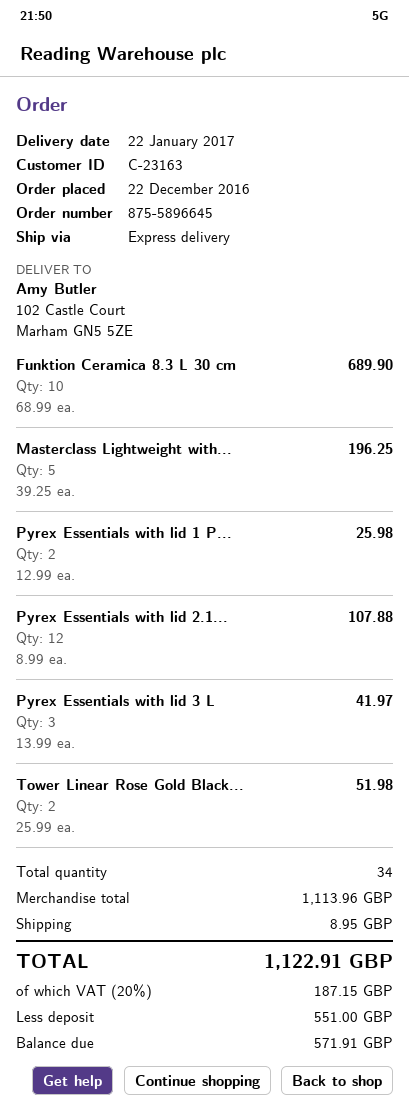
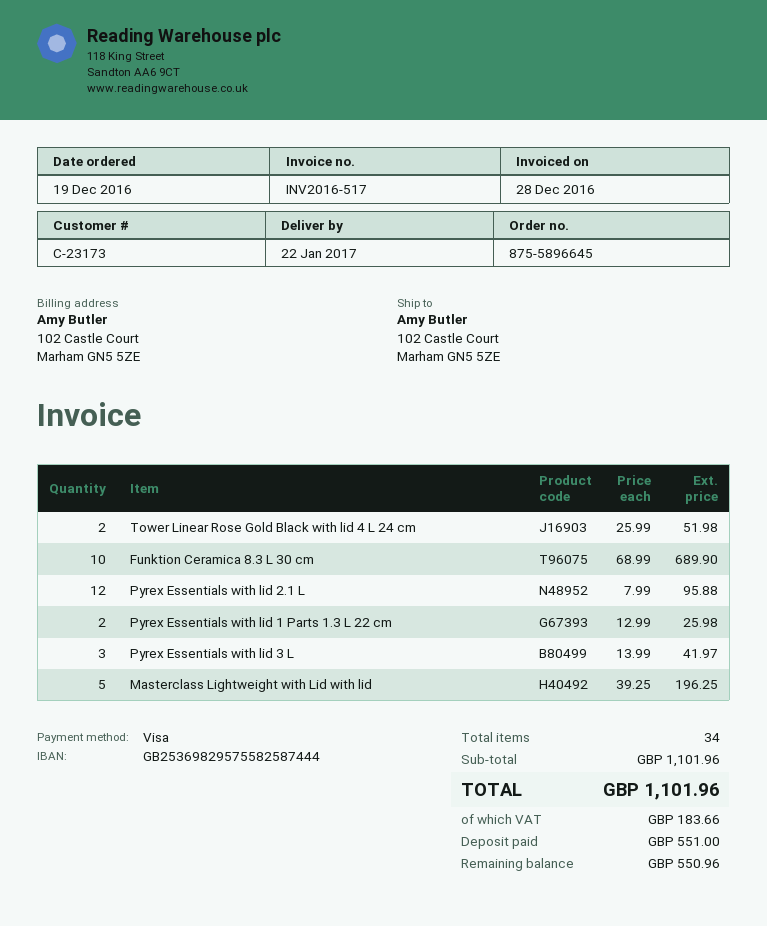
order date: 2016-12-22 -> 2016-12-19
customer number: C-23163 -> C-23173
Pyrex Essentials with lid 2.1...: 12 x 8.99 = 107.88 -> 12 x 7.99 = 95.88
subtotal: 1113.96 -> 1101.96
shipping: 8.95 -> none
tax: 187.15 -> 183.66
total: 1122.91 -> 1101.96
balance: 571.91 -> 550.96

